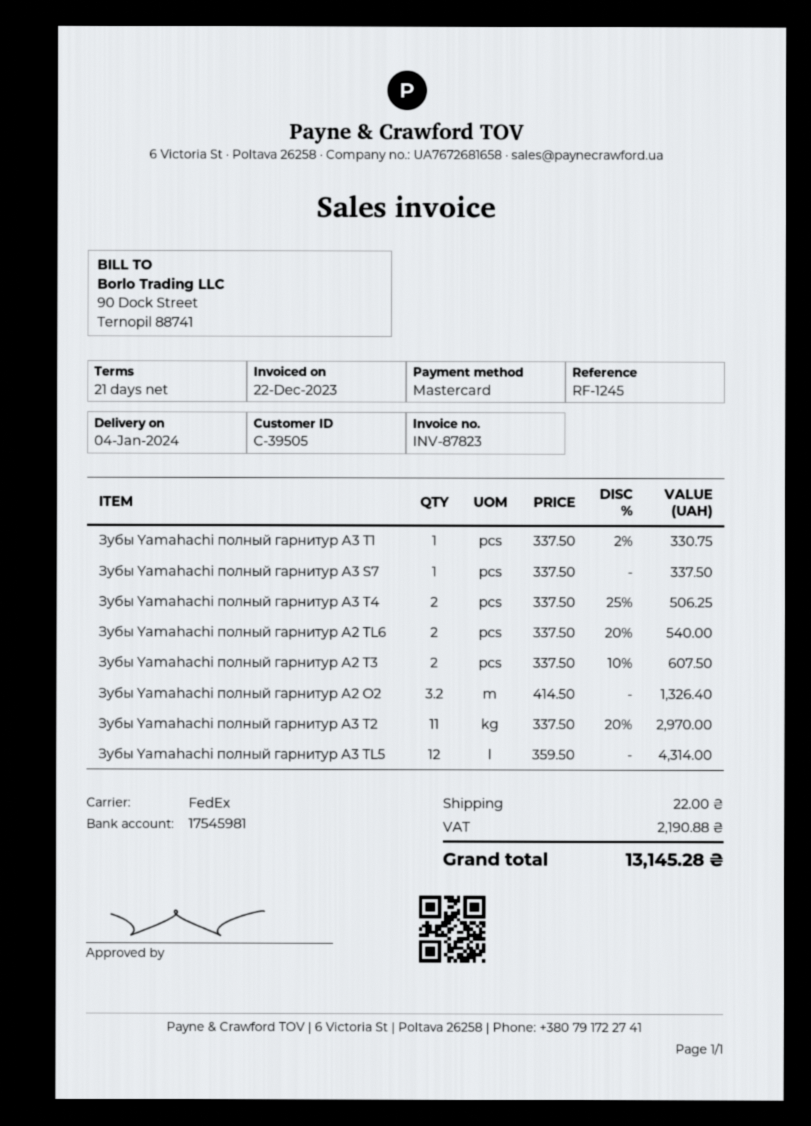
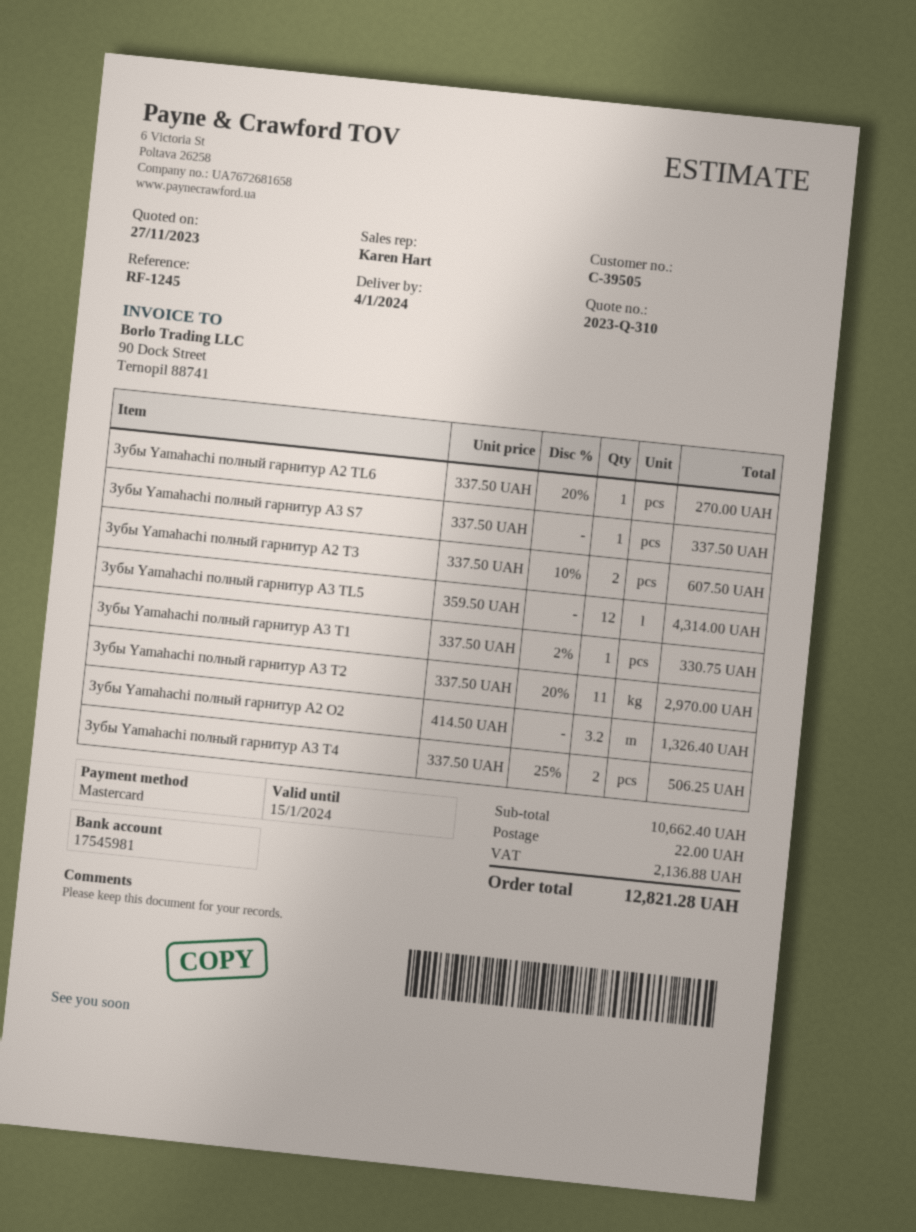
Зубы Yamahachi полный гарнитур А2 ТL6: 2 x 337.50 - 20% = 540.00 -> 1 x 337.50 - 20% = 270.00
tax: 2190.88 -> 2136.88
total: 13145.28 -> 12821.28

